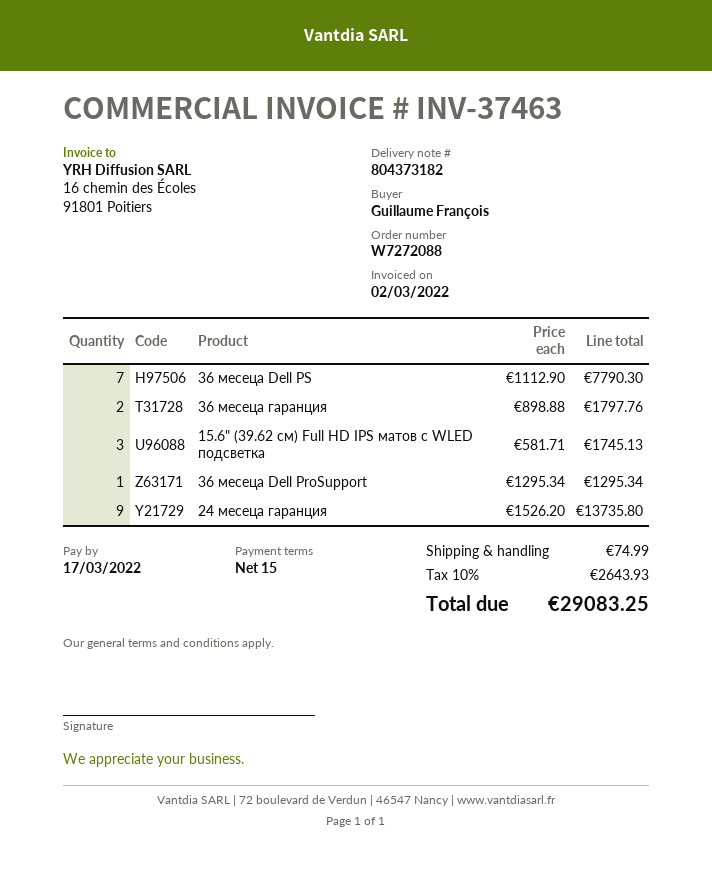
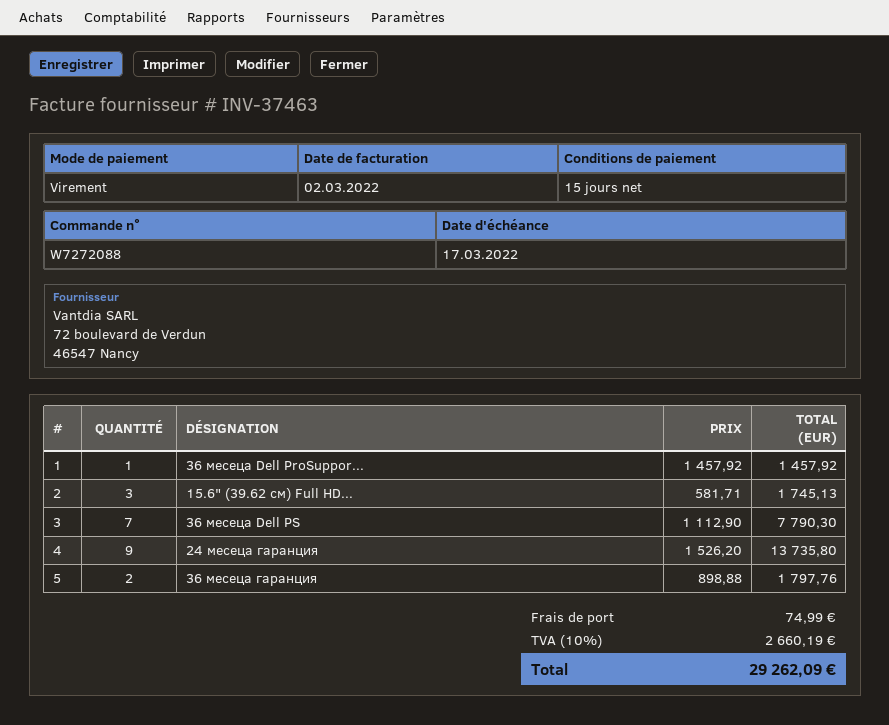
36 месеца Dell ProSupport: 1 x 1295.34 = 1295.34 -> 1 x 1457.92 = 1457.92
tax: 10% = 2643.93 -> 10% = 2660.19
total: 29083.25 -> 29262.09

